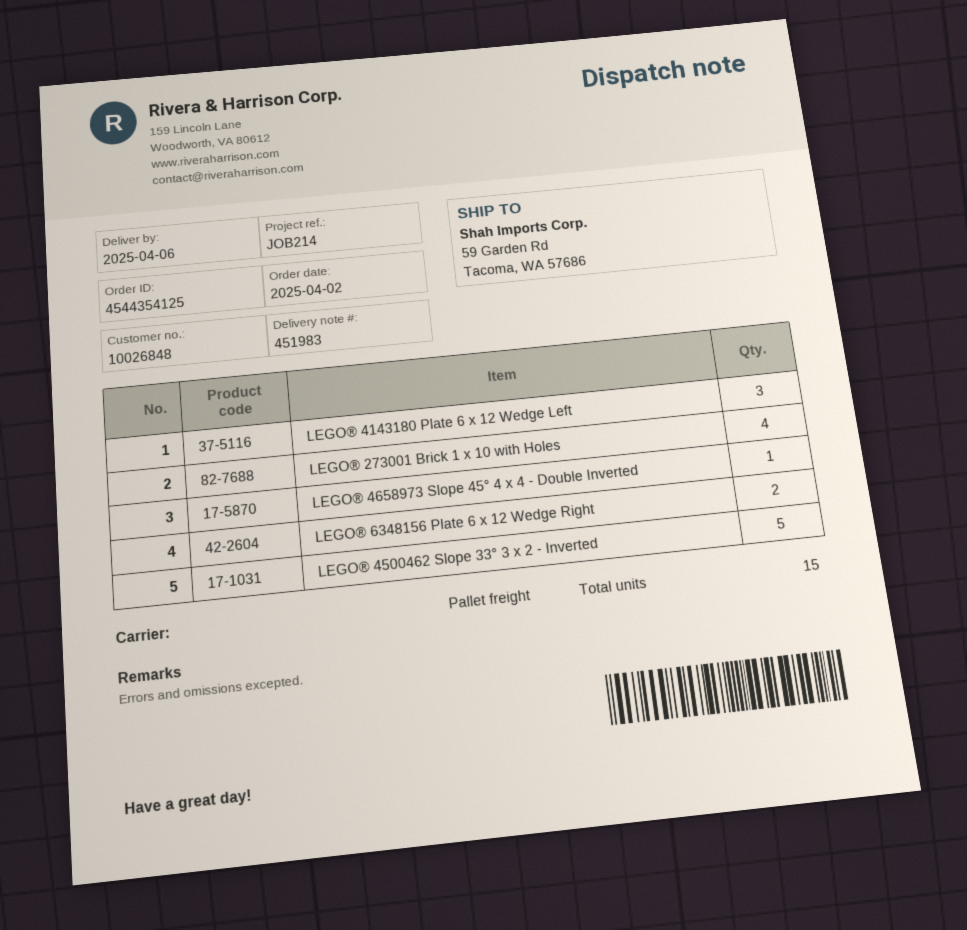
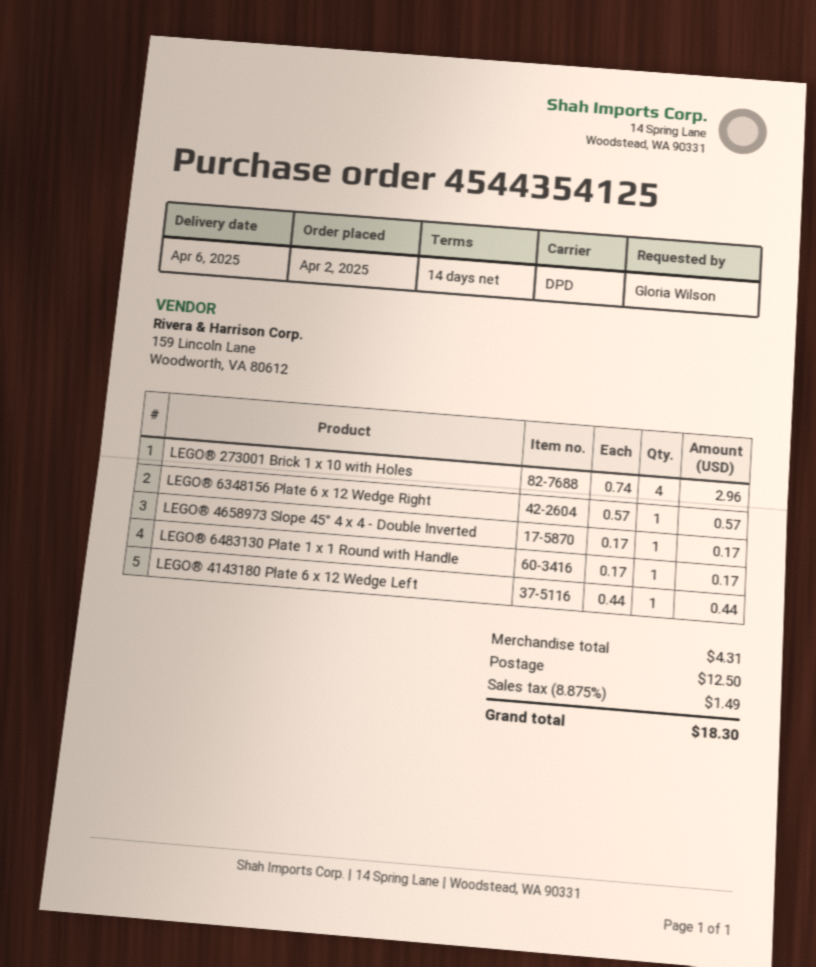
shipping method: pallet freight -> DPD
LEGO® 4143180 Plate 6 x 12 Wedge Left: 3 -> 1
LEGO® 6348156 Plate 6 x 12 Wedge Right: 2 -> 1
LEGO® 4500462 Slope 33° 3 x 2 - Inverted: 5 -> none
LEGO® 6483130 Plate 1 x 1 Round with Handle: none -> 1

